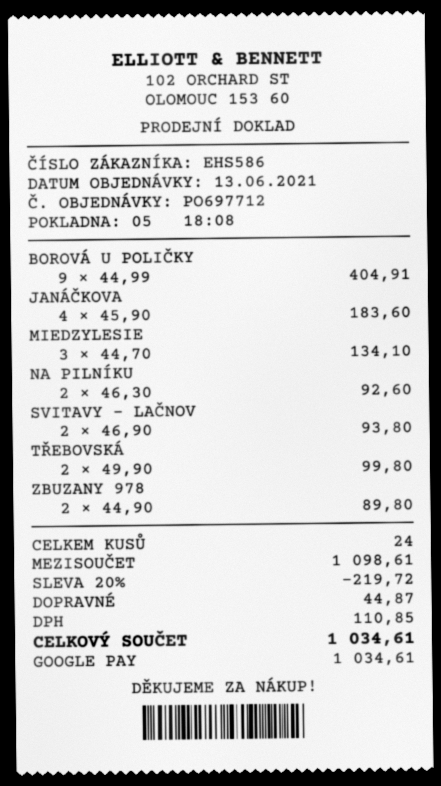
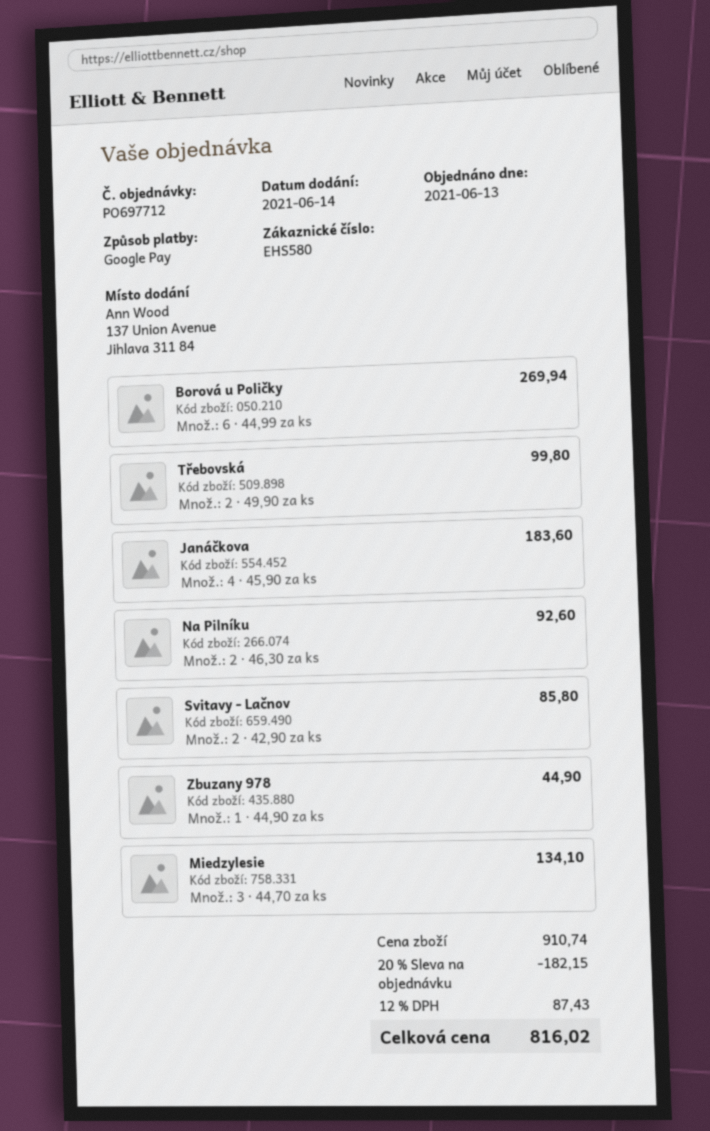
customer number: EHS586 -> EHS580
BOROVÁ U POLIČKY: 9 x 44.99 = 404.91 -> 6 x 44.99 = 269.94
SVITAVY - LAČNOV: 2 x 46.90 = 93.80 -> 2 x 42.90 = 85.80
ZBUZANY 978: 2 x 44.90 = 89.80 -> 1 x 44.90 = 44.90
subtotal: 1098.61 -> 910.74
discount: 20% = 219.72 -> 20% = 182.15
shipping: 44.87 -> none
tax: 110.85 -> 87.43
total: 1034.61 -> 816.02

